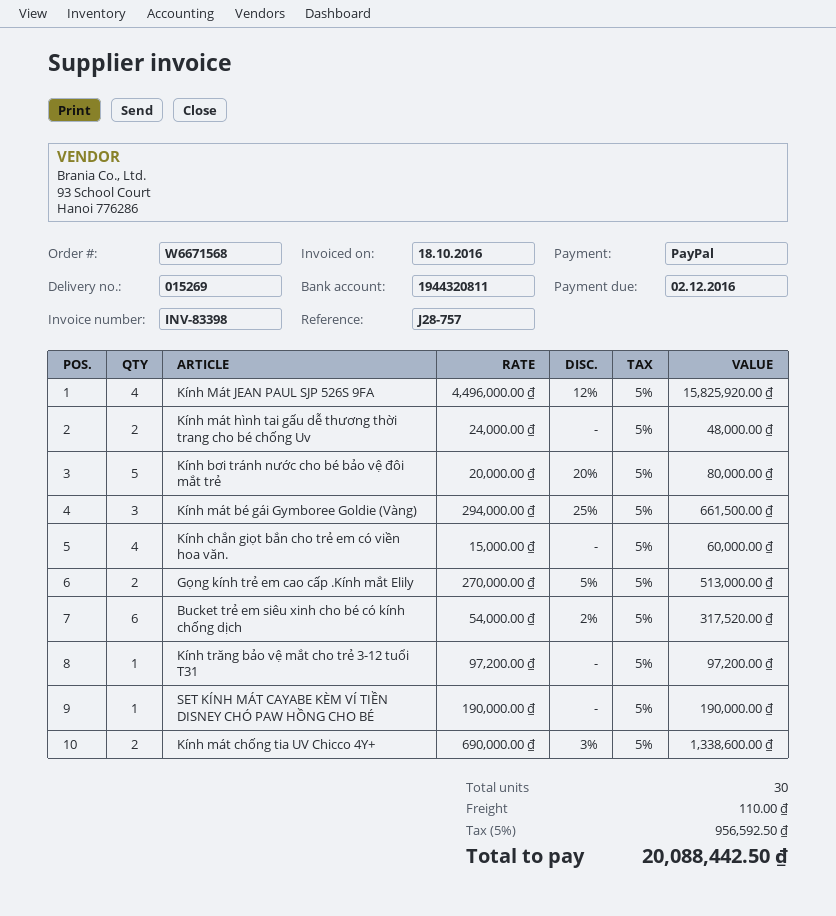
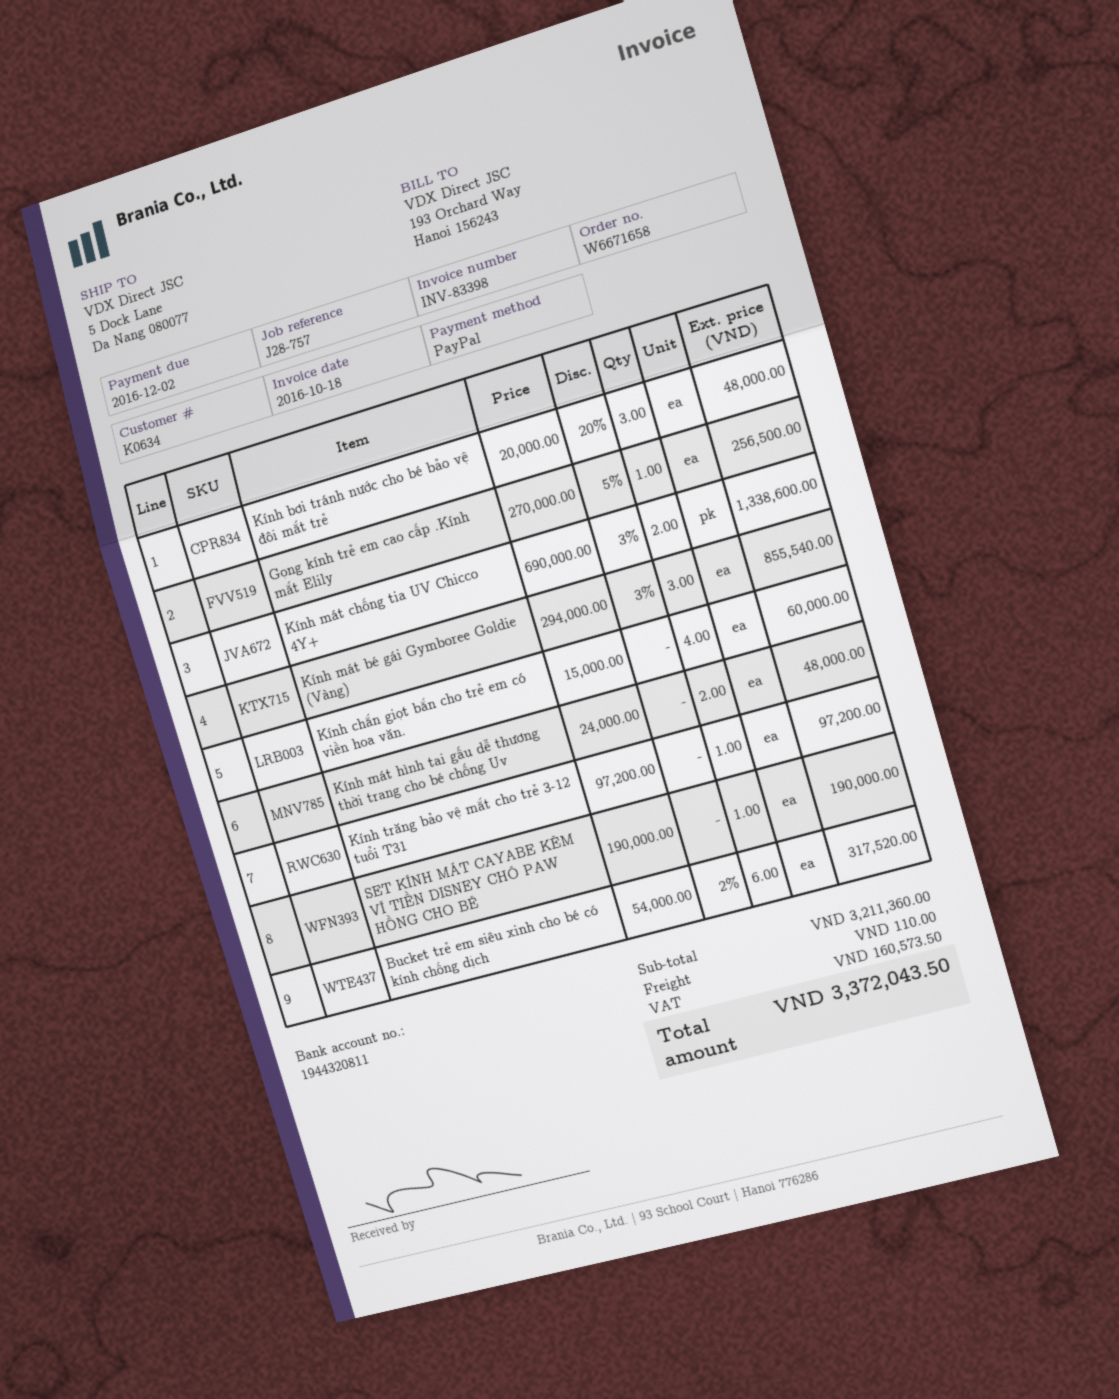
order number: W6671568 -> W6671658
Kính Mát JEAN PAUL SJP 526S 9FA: 4 x 4496000.00 - 12% = 15825920.00 -> none
Kính bơi tránh nước cho bé bảo vệ đôi mắt trẻ: 5 x 20000.00 - 20% = 80000.00 -> 3 x 20000.00 - 20% = 48000.00
Kính mát bé gái Gymboree Goldie (Vàng): 3 x 294000.00 - 25% = 661500.00 -> 3 x 294000.00 - 3% = 855540.00
Gọng kính trẻ em cao cấp .Kính mắt Elily: 2 x 270000.00 - 5% = 513000.00 -> 1 x 270000.00 - 5% = 256500.00
tax: 956592.50 -> 160573.50
total: 20088442.50 -> 3372043.50

